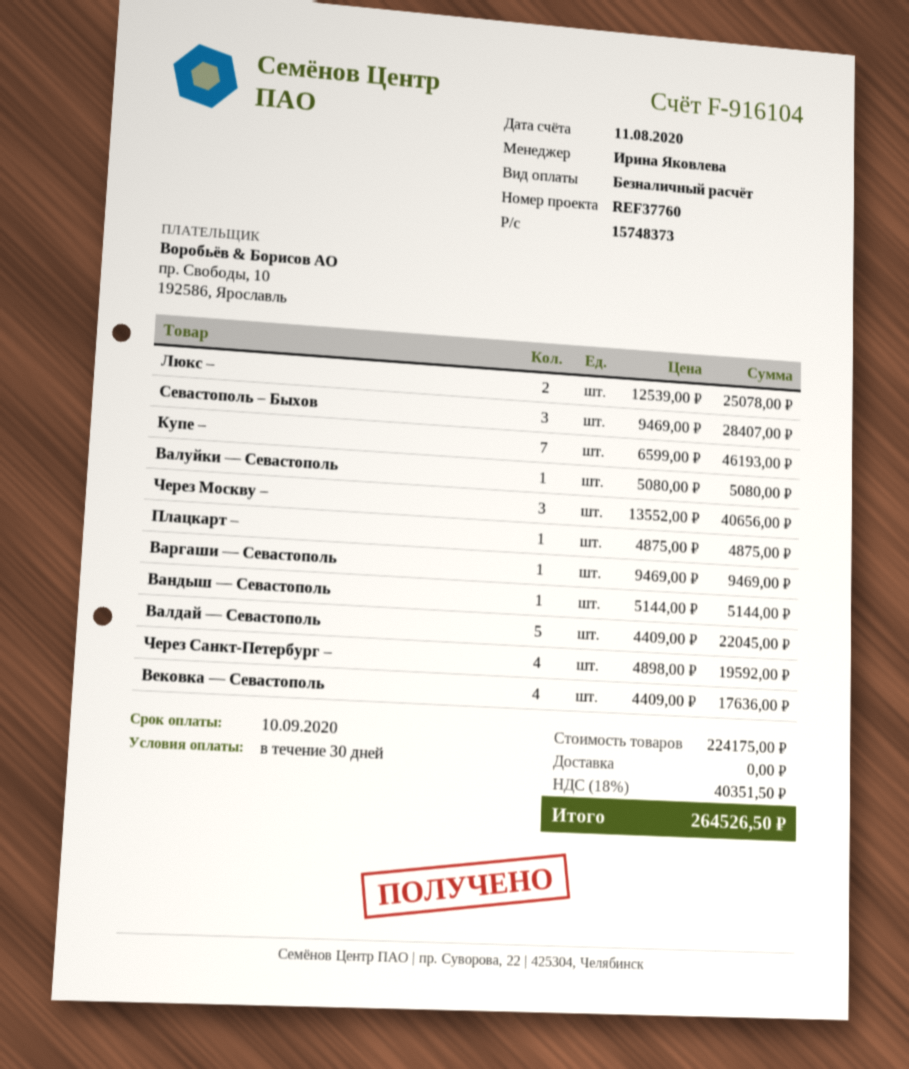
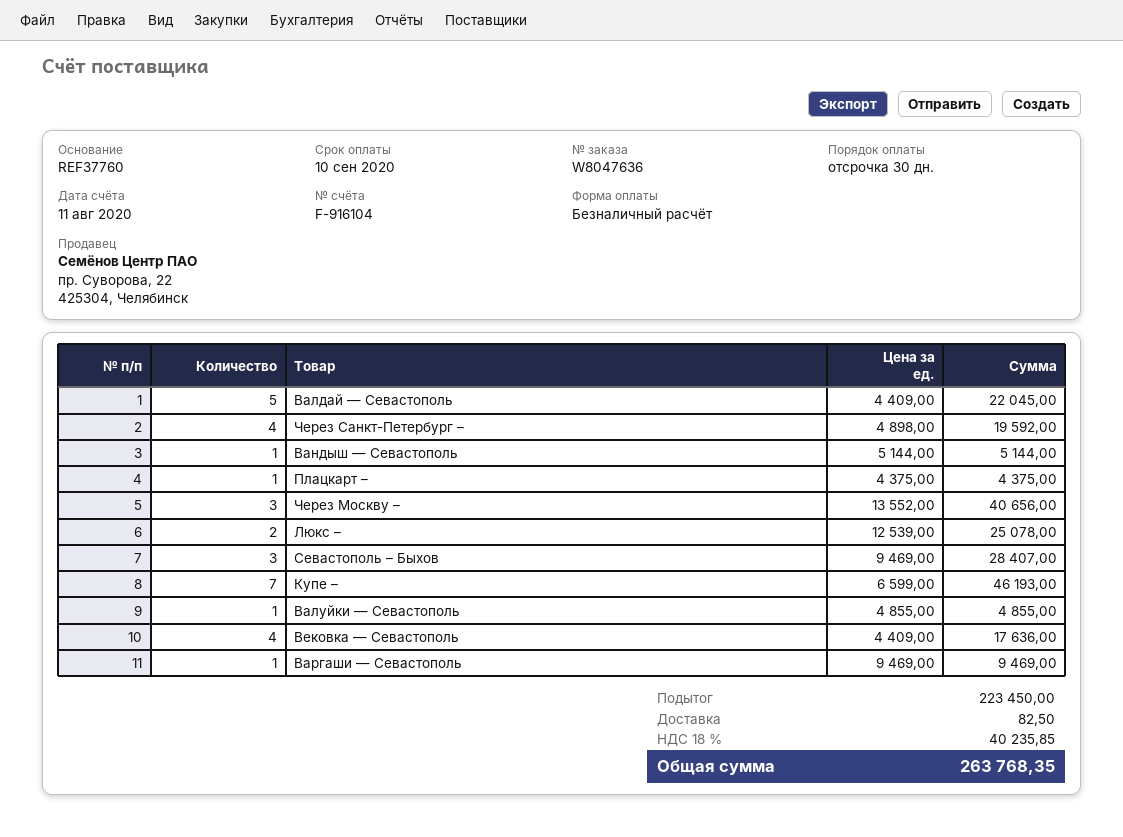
Валуйки — Севастополь: 1 x 5080.00 = 5080.00 -> 1 x 4855.00 = 4855.00
Плацкарт –: 1 x 4875.00 = 4875.00 -> 1 x 4375.00 = 4375.00
subtotal: 224175.00 -> 223450.00
shipping: 0.00 -> 82.50
tax: 18% = 40351.50 -> 18% = 40235.85
total: 264526.50 -> 263768.35

